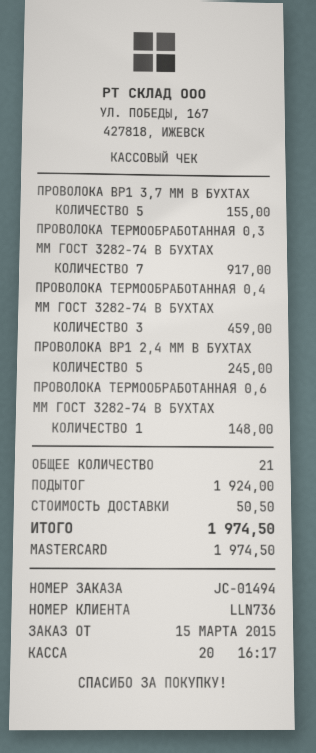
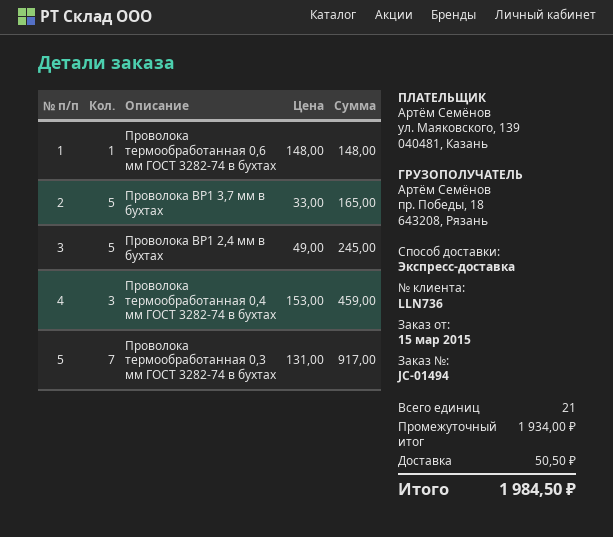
ПРОВОЛОКА ВР1 3,7 ММ В БУХТАХ: 5 for 155.00 -> 5 for 165.00
subtotal: 1924.00 -> 1934.00
total: 1974.50 -> 1984.50

